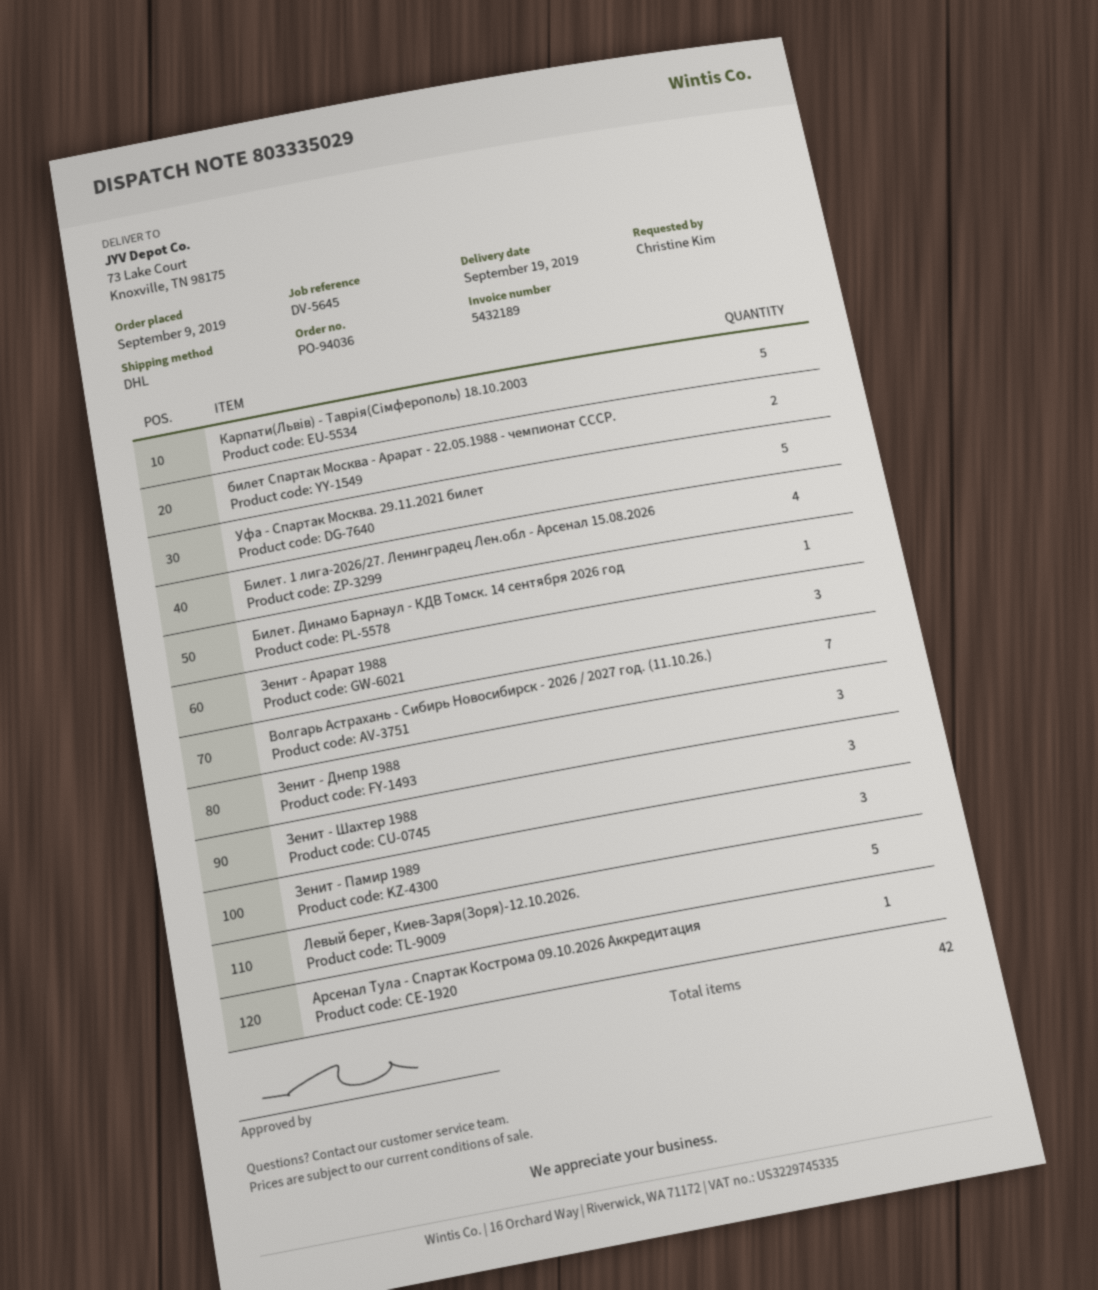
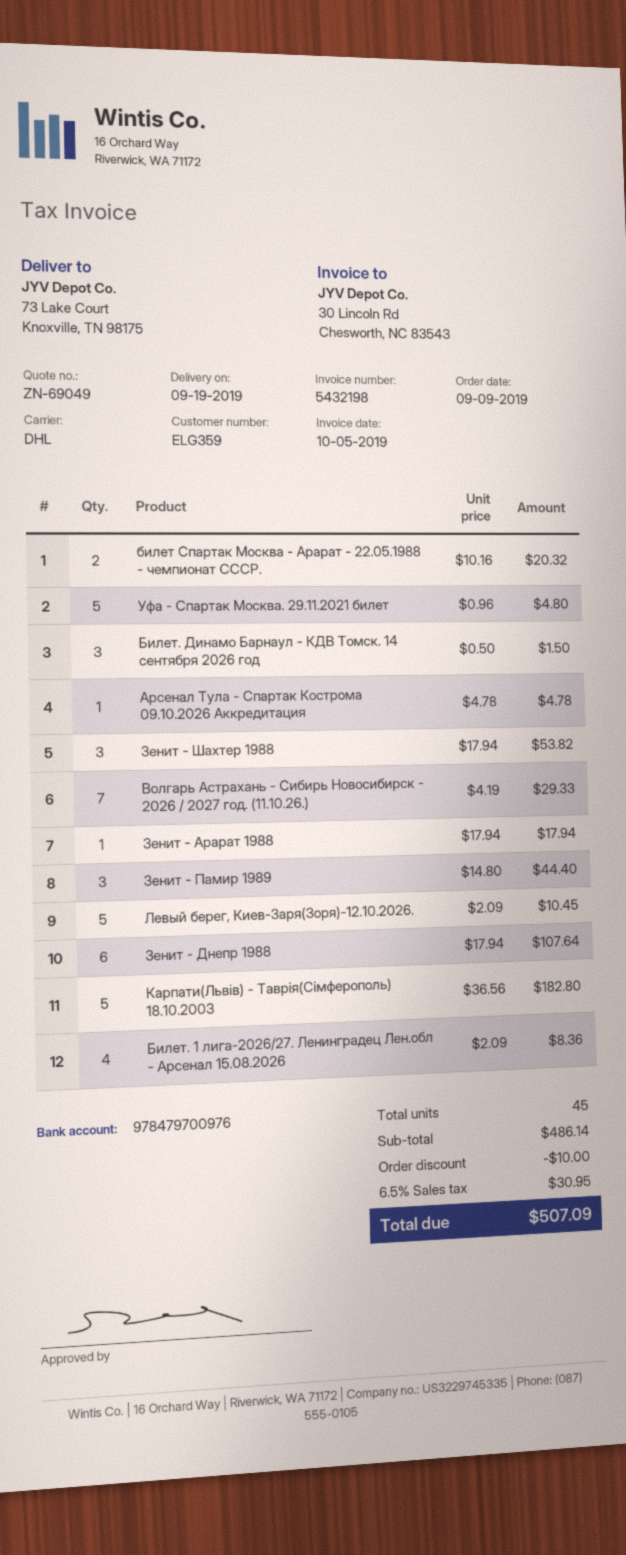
invoice number: 5432189 -> 5432198
Билет. Динамо Барнаул - КДВ Томск. 14 сентября 2026 год: 1 -> 3
Зенит - Арарат 1988: 3 -> 1
Зенит - Днепр 1988: 3 -> 6
total quantity: 42 -> 45

